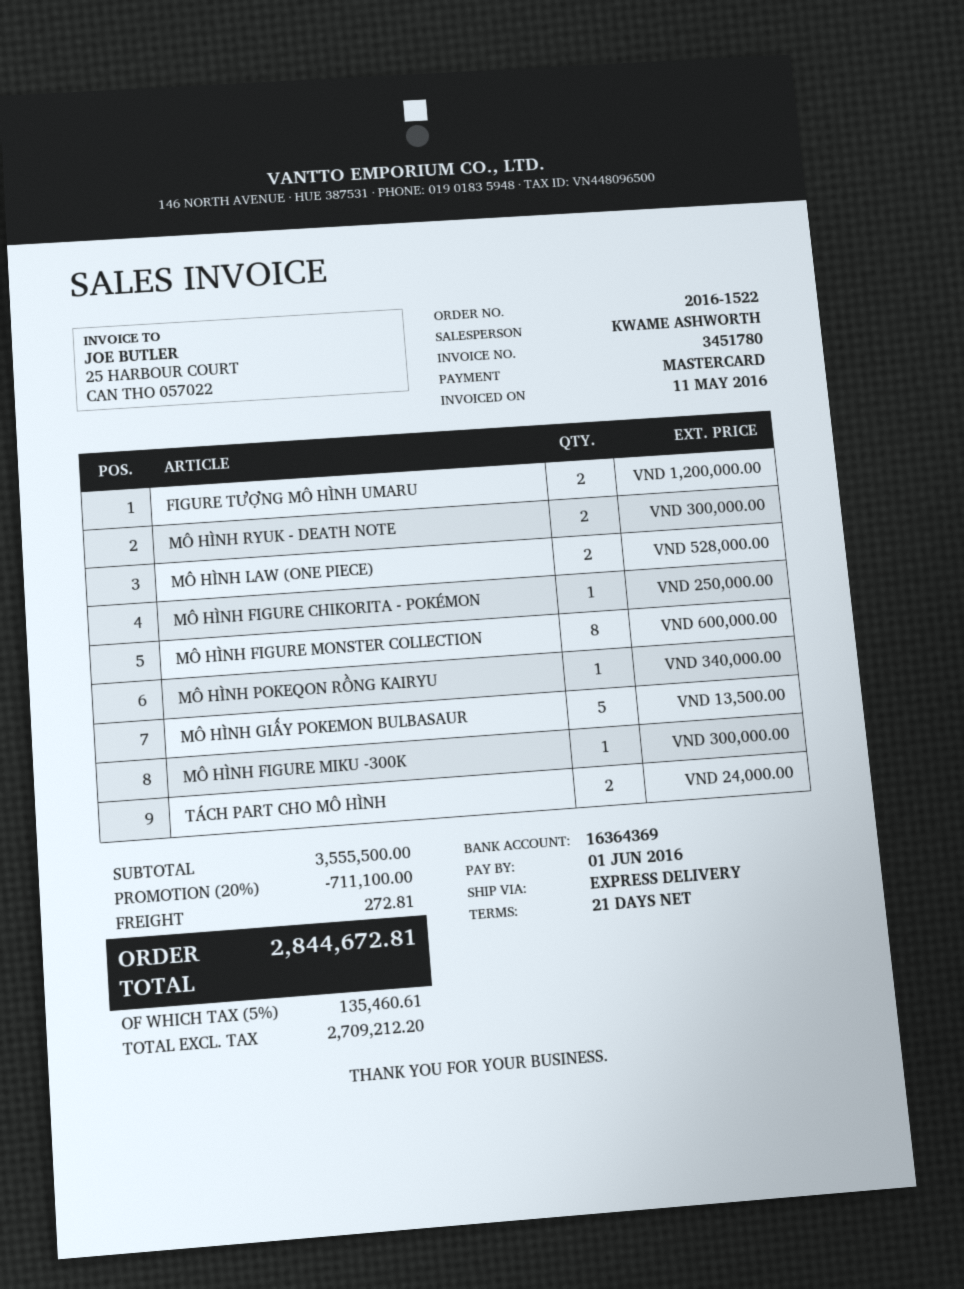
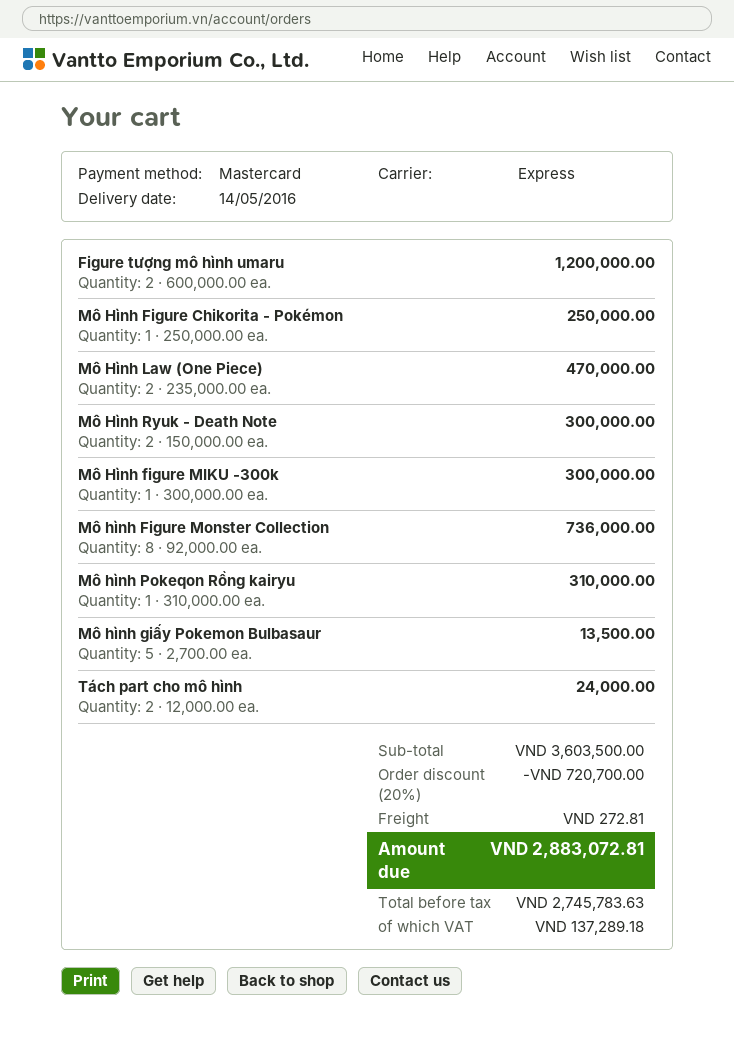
MÔ HÌNH LAW (ONE PIECE): 2 for 528000.00 -> 2 for 470000.00
MÔ HÌNH FIGURE MONSTER COLLECTION: 8 for 600000.00 -> 8 for 736000.00
MÔ HÌNH POKEQON RỒNG KAIRYU: 1 for 340000.00 -> 1 for 310000.00
subtotal: 3555500.00 -> 3603500.00
discount: 20% = 711100.00 -> 20% = 720700.00
net: 2709212.20 -> 2745783.63
tax: 135460.61 -> 137289.18
total: 2844672.81 -> 2883072.81

